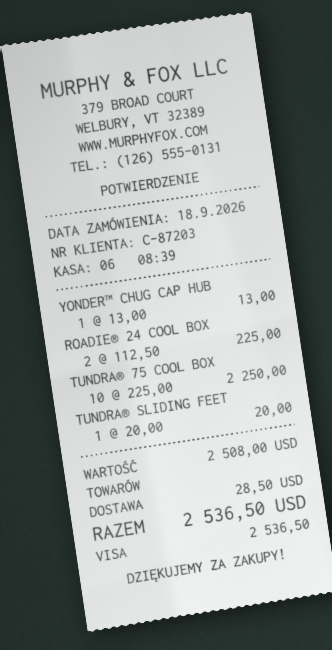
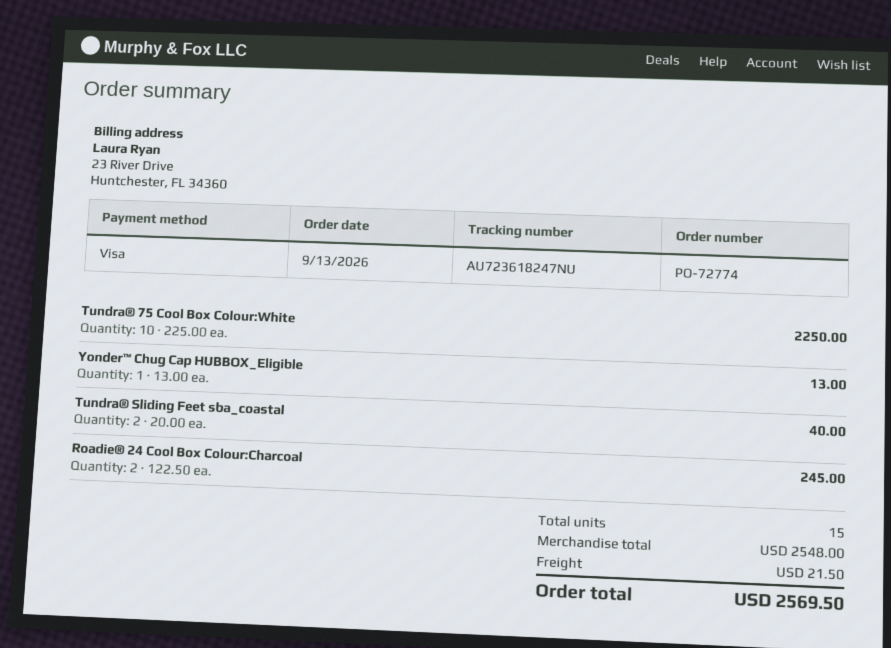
order date: 2026-09-18 -> 2026-09-13
ROADIE® 24 COOL BOX: 2 x 112.50 = 225.00 -> 2 x 122.50 = 245.00
TUNDRA® SLIDING FEET: 1 x 20.00 = 20.00 -> 2 x 20.00 = 40.00
subtotal: 2508.00 -> 2548.00
shipping: 28.50 -> 21.50
total: 2536.50 -> 2569.50

